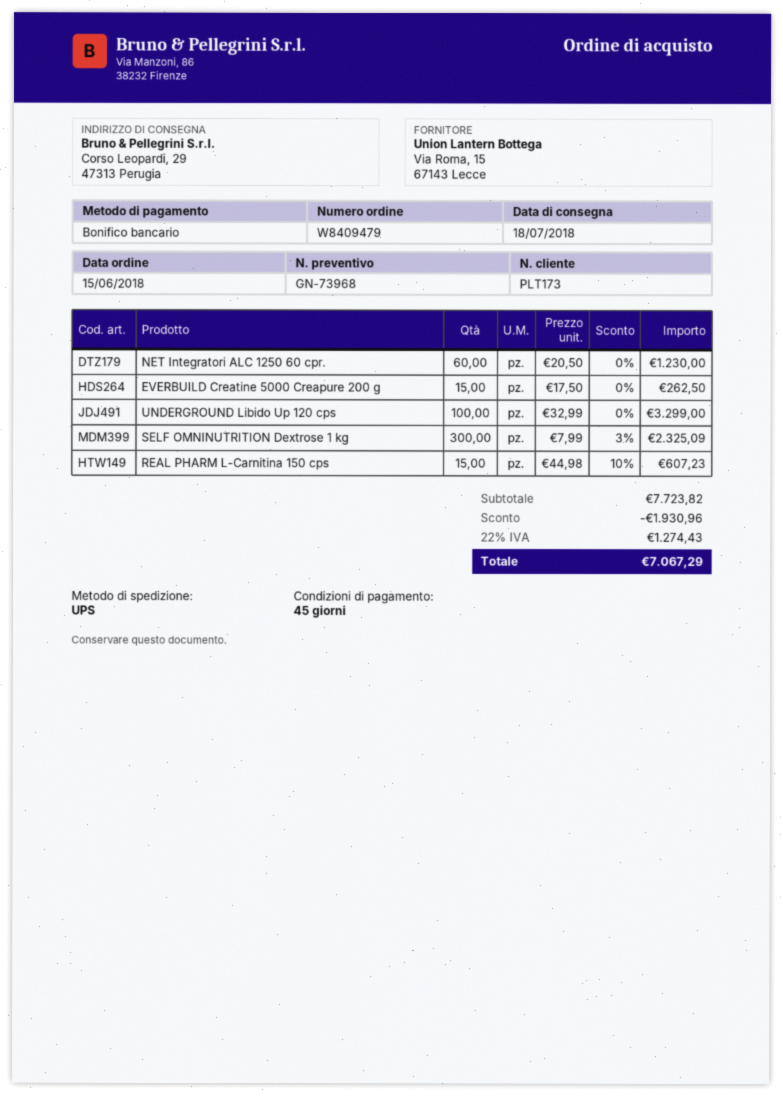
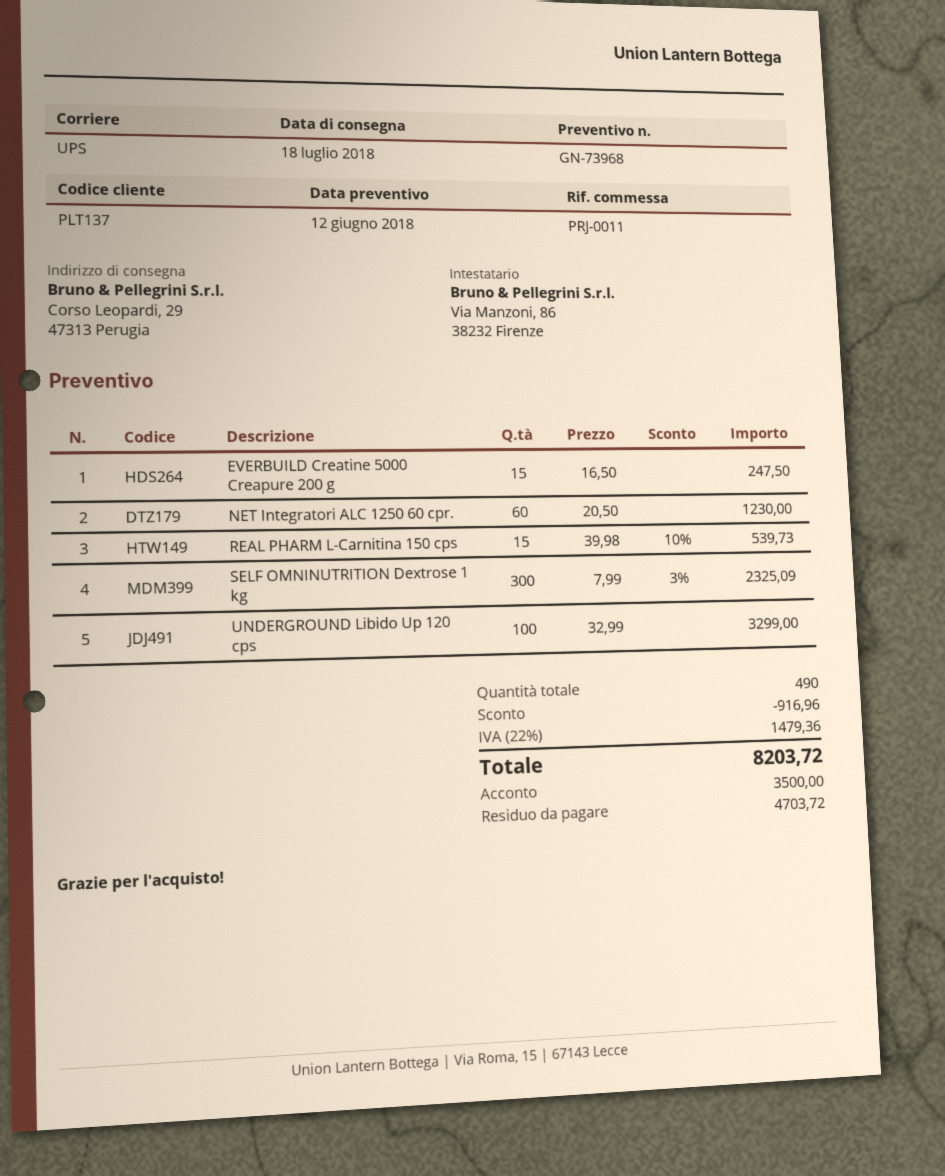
customer number: PLT173 -> PLT137
EVERBUILD Creatine 5000 Creapure 200 g: 15 x 17.50 = 262.50 -> 15 x 16.50 = 247.50
REAL PHARM L-Carnitina 150 cps: 15 x 44.98 - 10% = 607.23 -> 15 x 39.98 - 10% = 539.73
discount: 1930.96 -> 916.96
tax: 22% = 1274.43 -> 22% = 1479.36
total: 7067.29 -> 8203.72

